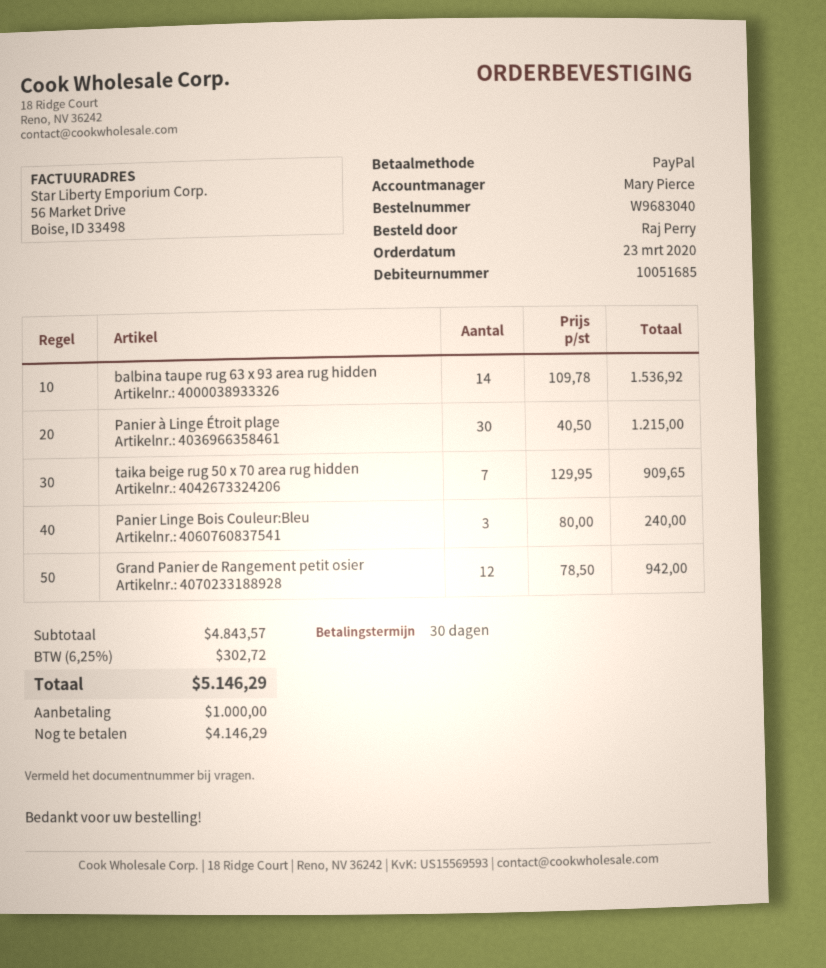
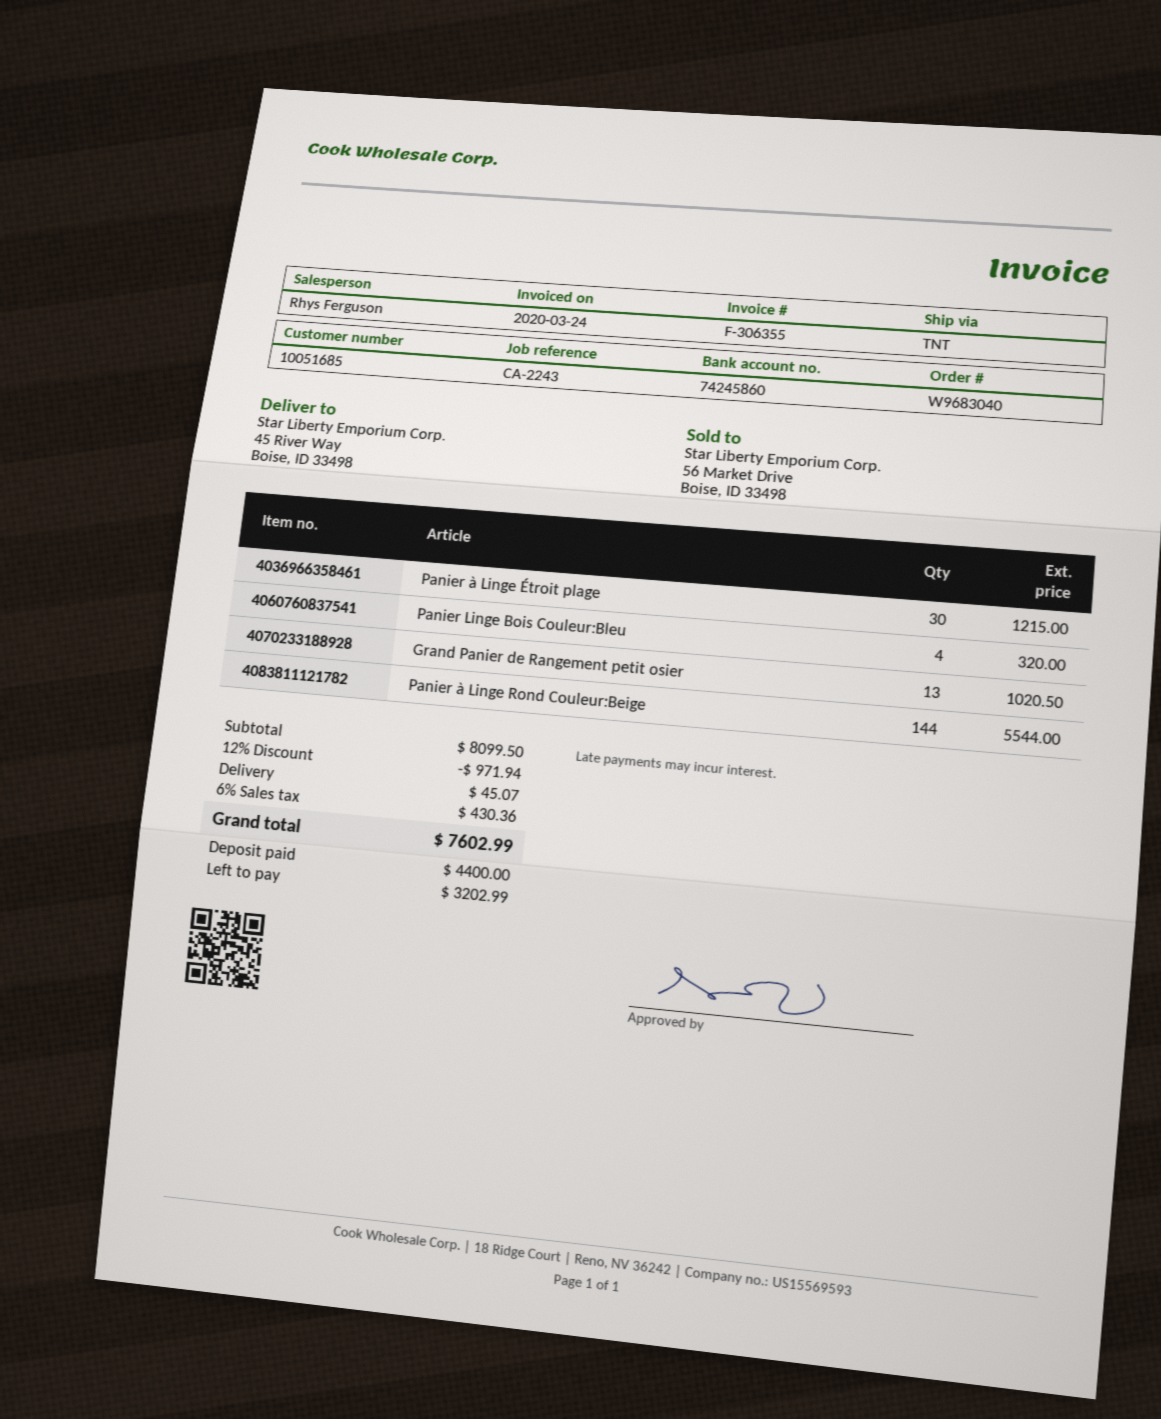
sales rep: Mary Pierce -> Rhys Ferguson
balbina taupe rug 63 x 93 area rug hidden: 14 for 1536.92 -> none
taika beige rug 50 x 70 area rug hidden: 7 for 909.65 -> none
Panier Linge Bois Couleur:Bleu: 3 for 240.00 -> 4 for 320.00
Grand Panier de Rangement petit osier: 12 for 942.00 -> 13 for 1020.50
Panier à Linge Rond Couleur:Beige: none -> 144 for 5544.00
subtotal: 4843.57 -> 8099.50
discount: none -> 12% = 971.94
shipping: none -> 45.07
tax: 6.25% = 302.72 -> 6% = 430.36
total: 5146.29 -> 7602.99
deposit: 1000.00 -> 4400.00
balance: 4146.29 -> 3202.99

